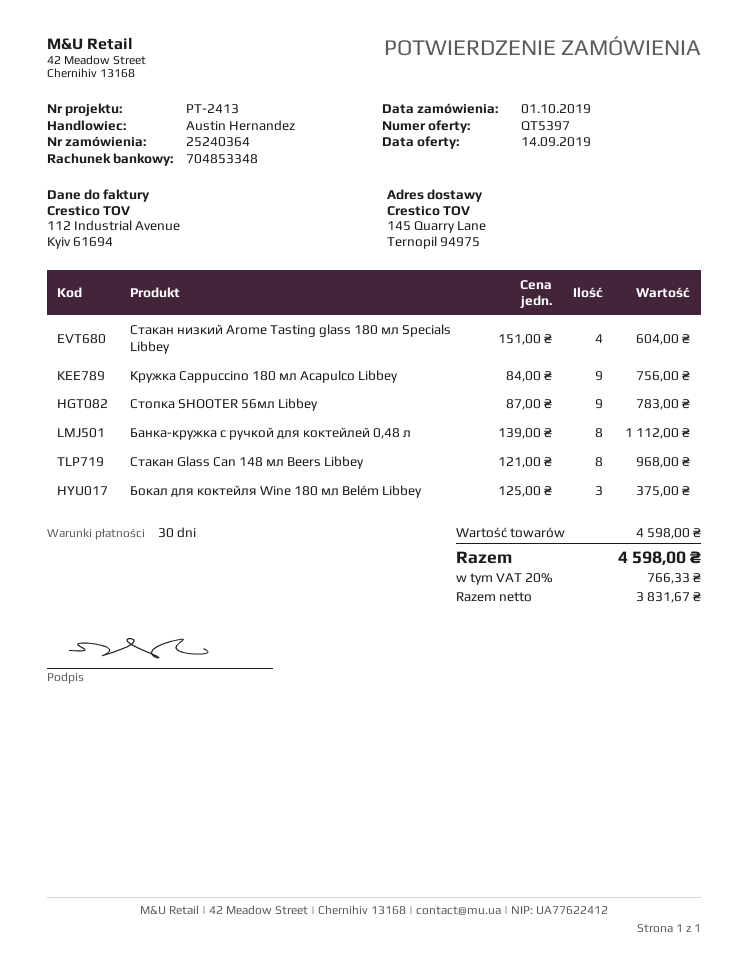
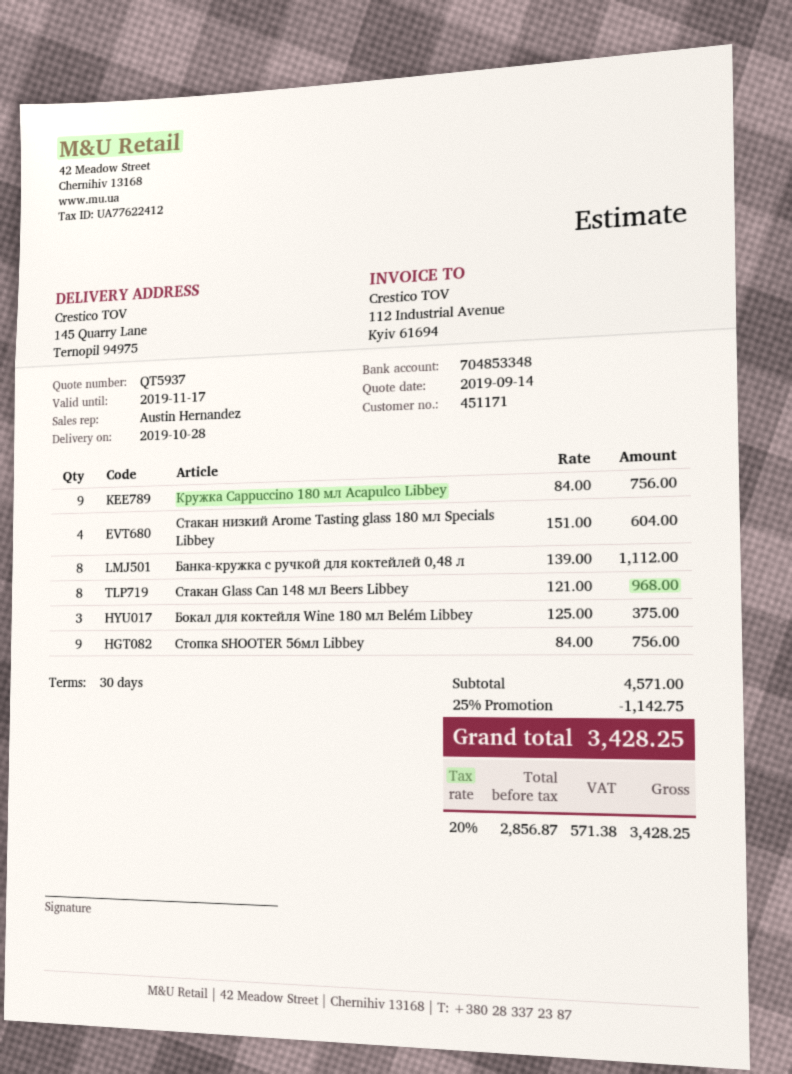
quote number: QT5397 -> QT5937
Стопка SHOOTER 56мл Libbey: 9 x 87.00 = 783.00 -> 9 x 84.00 = 756.00
subtotal: 4598.00 -> 4571.00
discount: none -> 25% = 1142.75
net: 3831.67 -> 2856.87
tax: 20% = 766.33 -> 20% = 571.38
total: 4598.00 -> 3428.25

